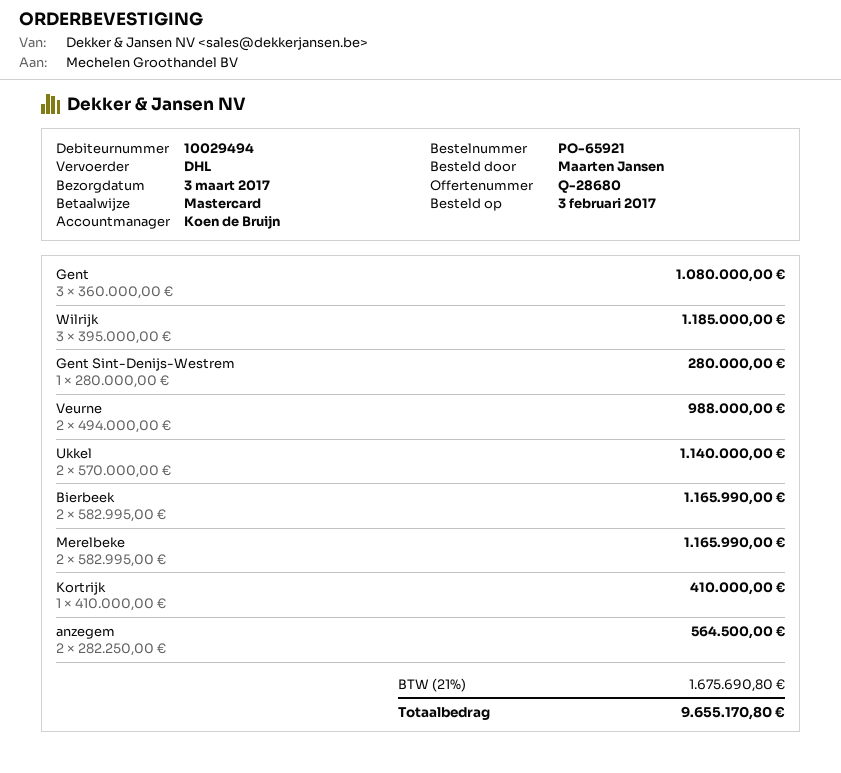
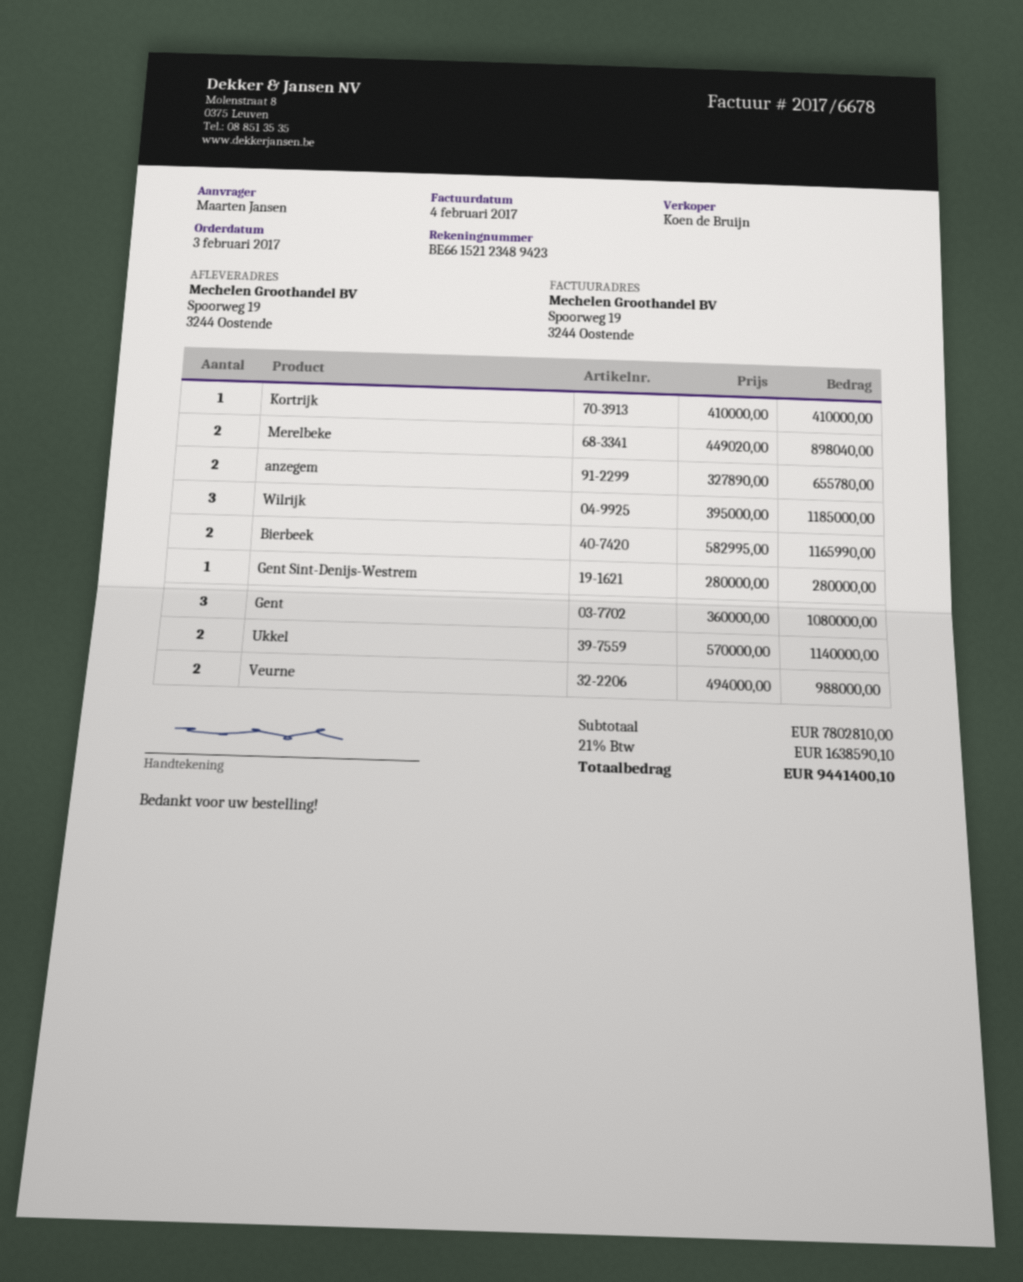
Merelbeke: 2 x 582995.00 = 1165990.00 -> 2 x 449020.00 = 898040.00
anzegem: 2 x 282250.00 = 564500.00 -> 2 x 327890.00 = 655780.00
tax: 21% = 1675690.80 -> 21% = 1638590.10
total: 9655170.80 -> 9441400.10

